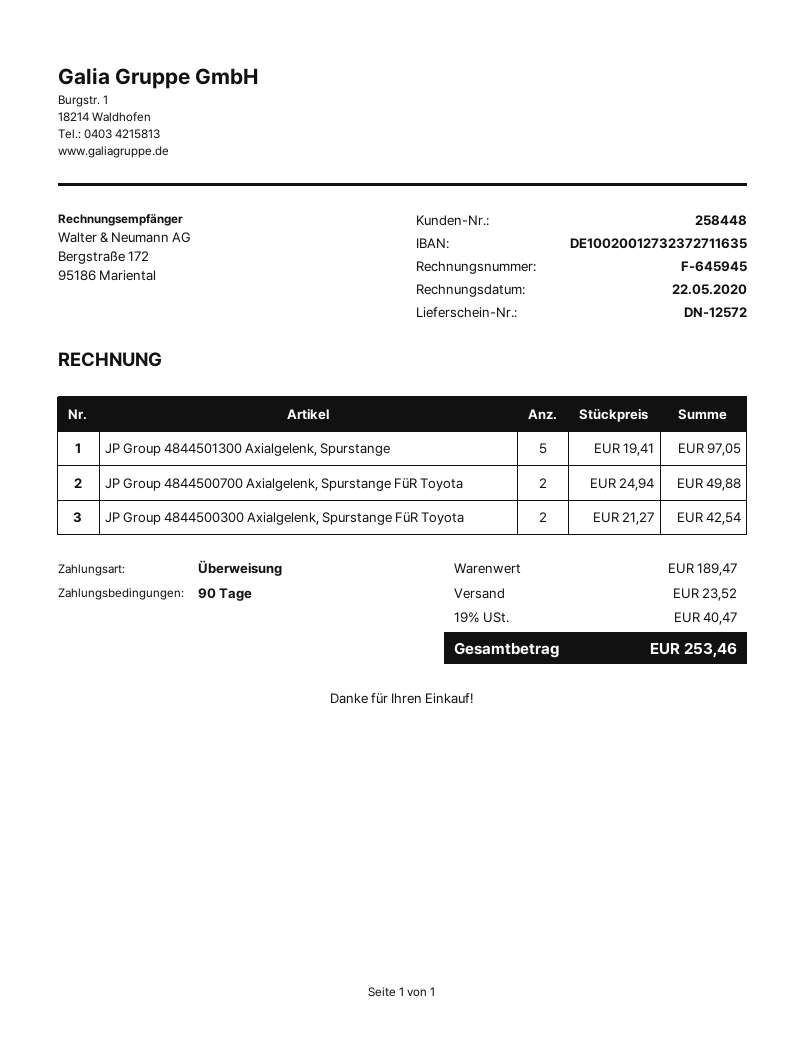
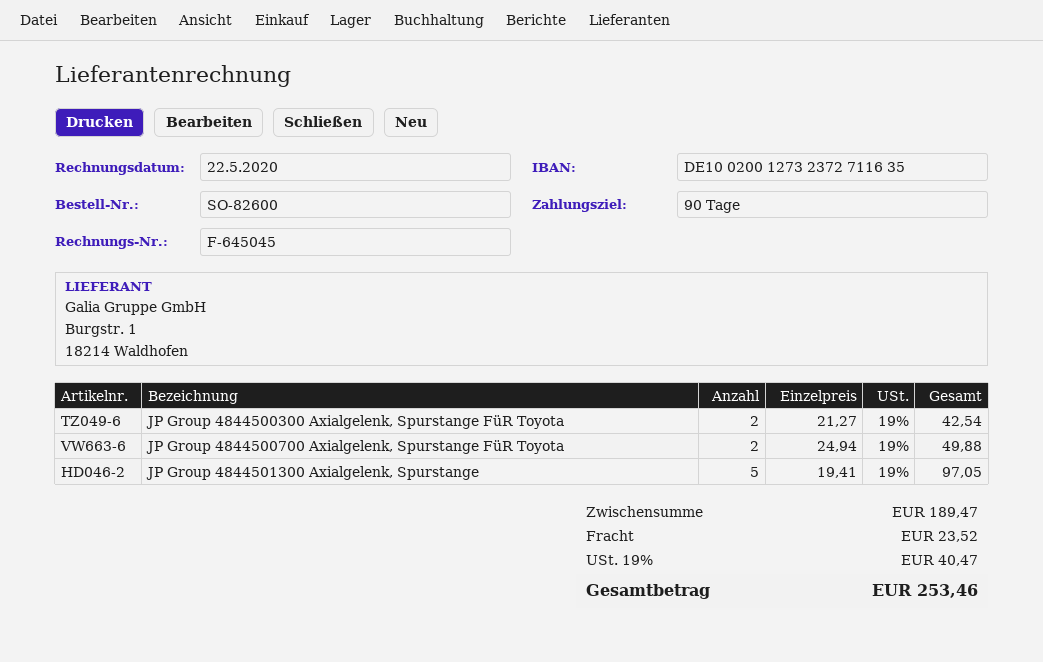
invoice number: F-645945 -> F-645045

